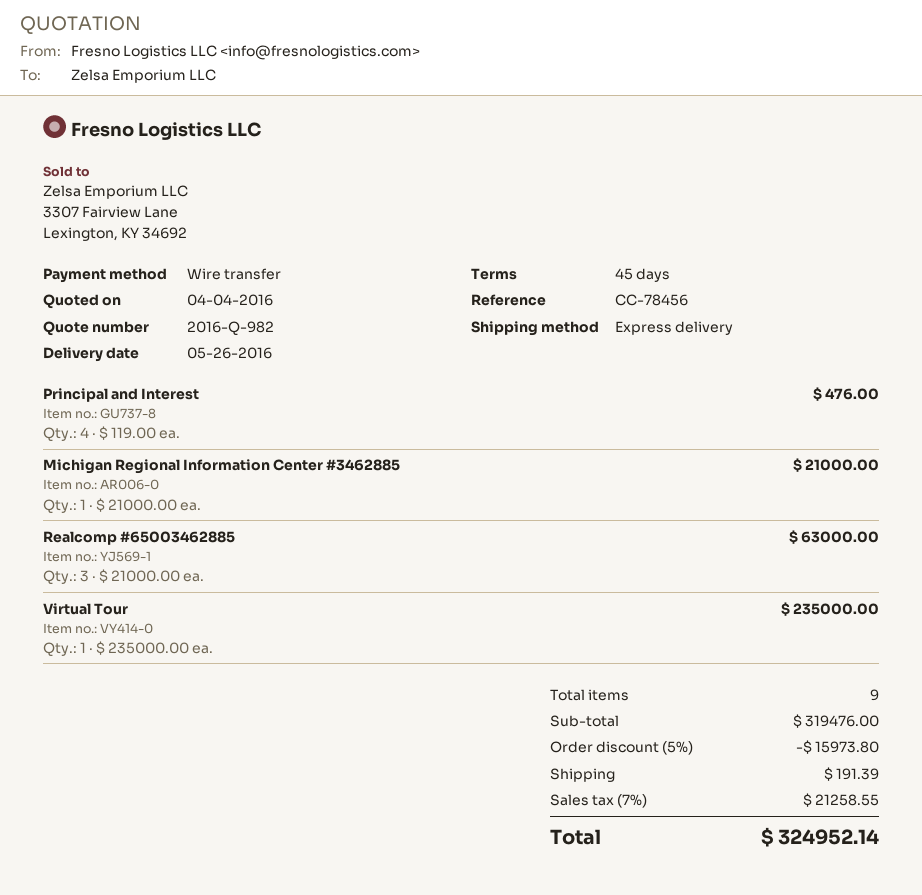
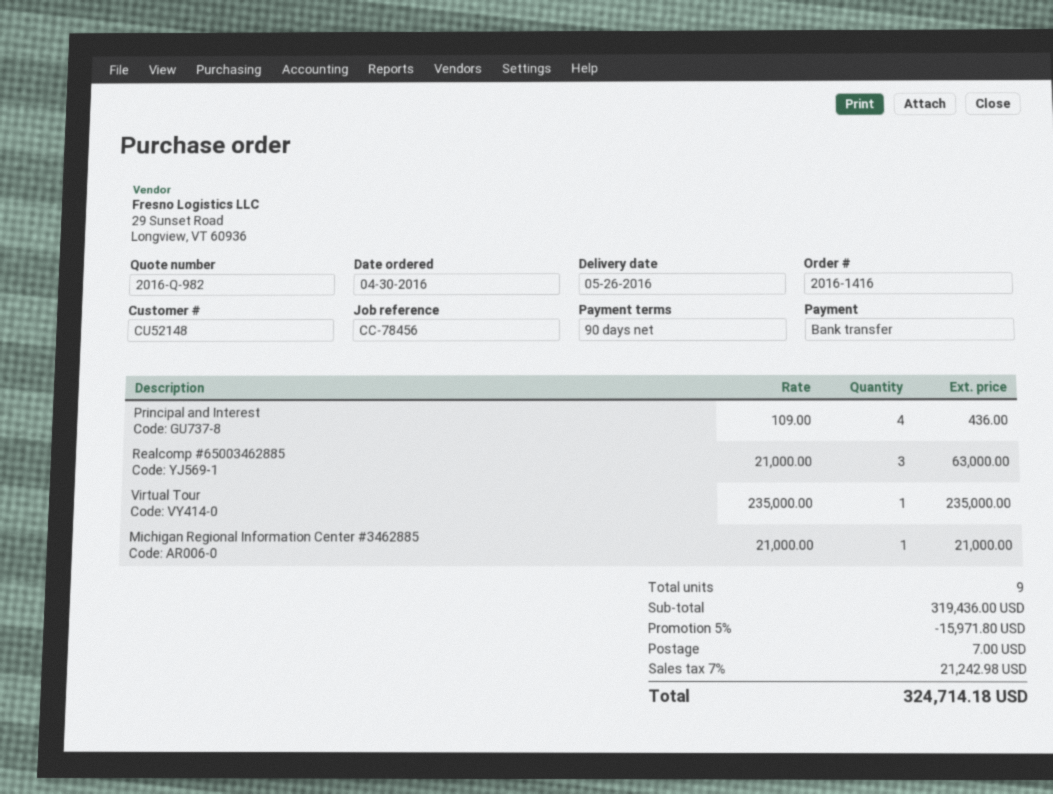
payment terms: 45 days -> 90 days
Principal and Interest: 4 x 119.00 = 476.00 -> 4 x 109.00 = 436.00
subtotal: 319476.00 -> 319436.00
discount: 5% = 15973.80 -> 5% = 15971.80
shipping: 191.39 -> 7.00
tax: 7% = 21258.55 -> 7% = 21242.98
total: 324952.14 -> 324714.18

